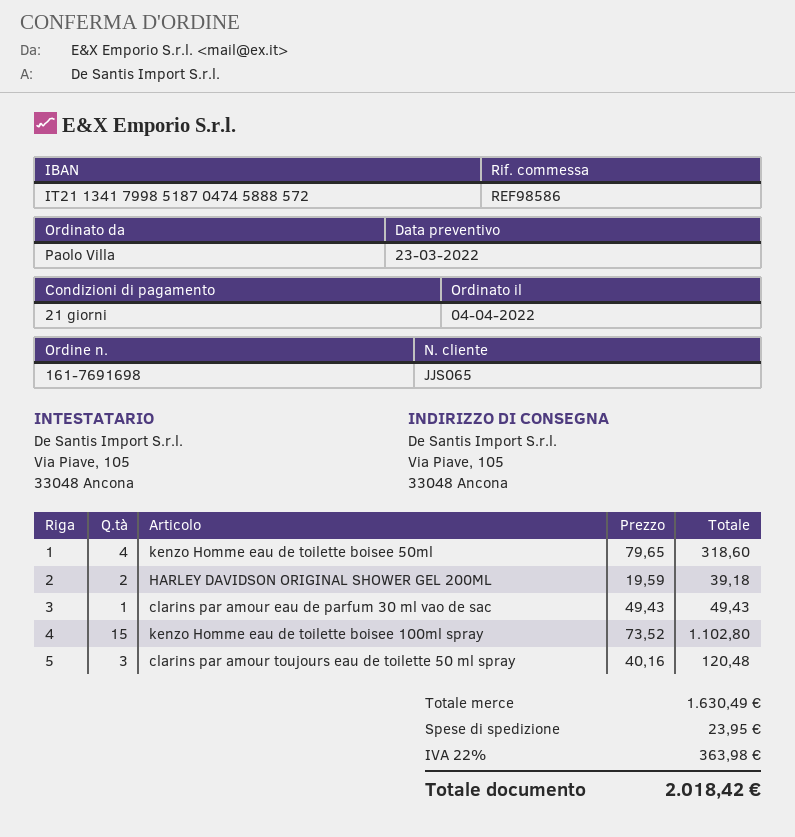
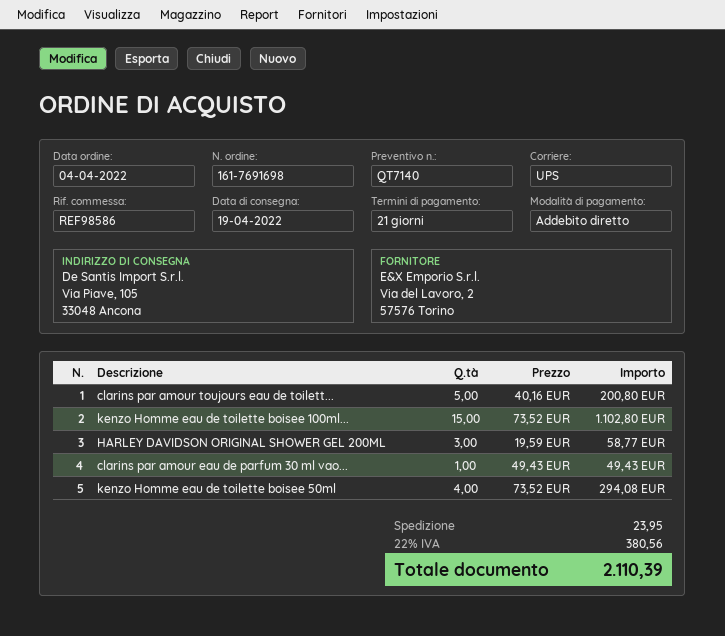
kenzo Homme eau de toilette boisee 50ml: 4 x 79.65 = 318.60 -> 4 x 73.52 = 294.08
HARLEY DAVIDSON ORIGINAL SHOWER GEL 200ML: 2 x 19.59 = 39.18 -> 3 x 19.59 = 58.77
clarins par amour toujours eau de toilette 50 ml spray: 3 x 40.16 = 120.48 -> 5 x 40.16 = 200.80
tax: 22% = 363.98 -> 22% = 380.56
total: 2018.42 -> 2110.39

